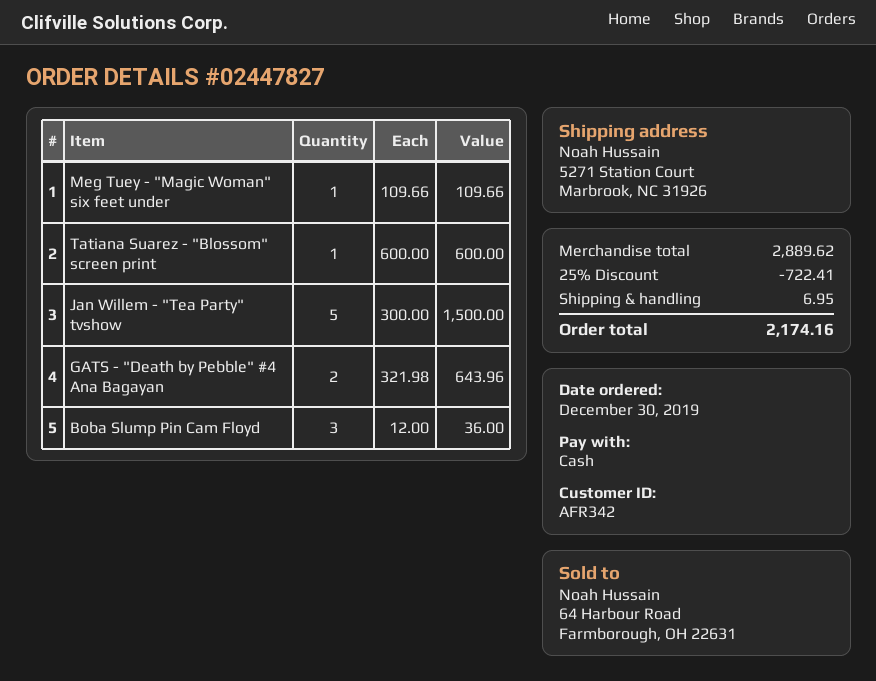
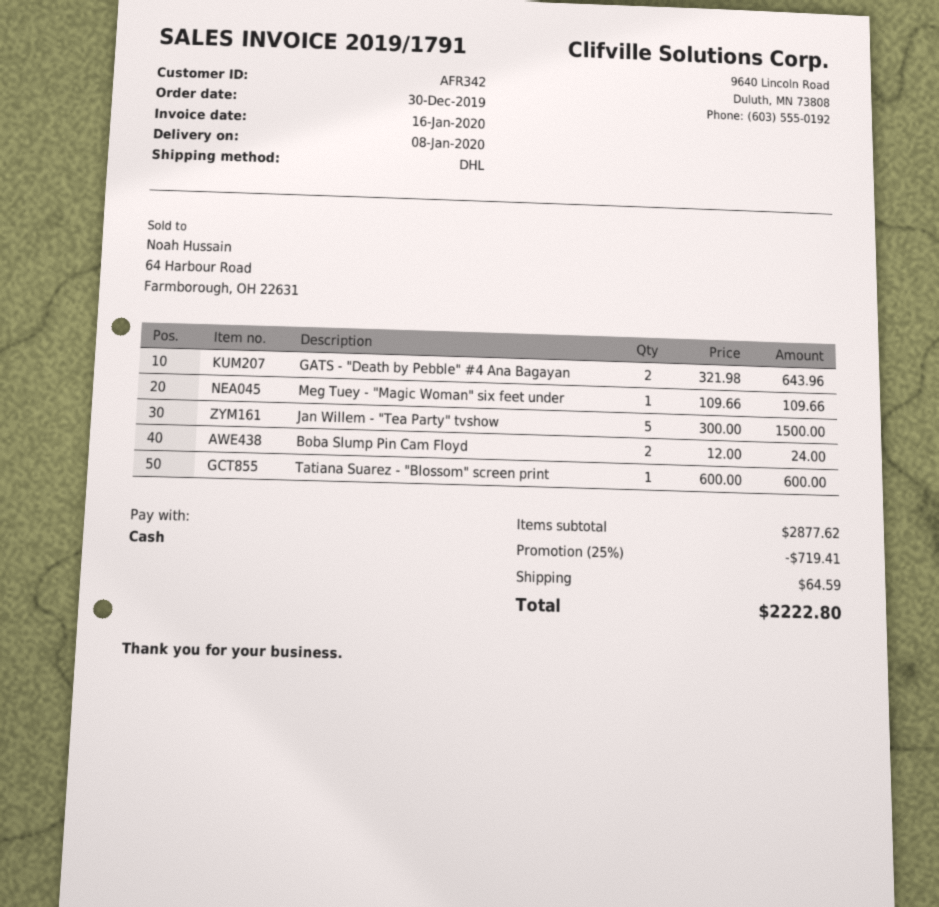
Boba Slump Pin Cam Floyd: 3 x 12.00 = 36.00 -> 2 x 12.00 = 24.00
subtotal: 2889.62 -> 2877.62
discount: 25% = 722.41 -> 25% = 719.41
shipping: 6.95 -> 64.59
total: 2174.16 -> 2222.80

